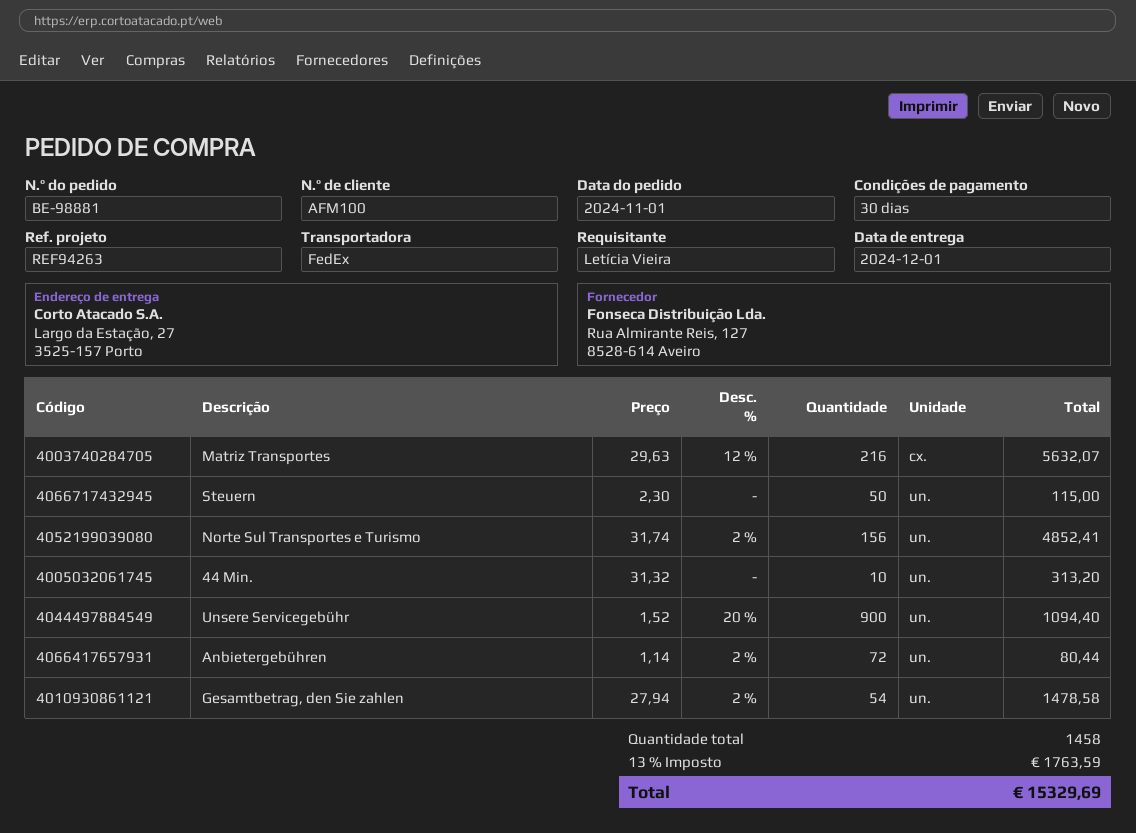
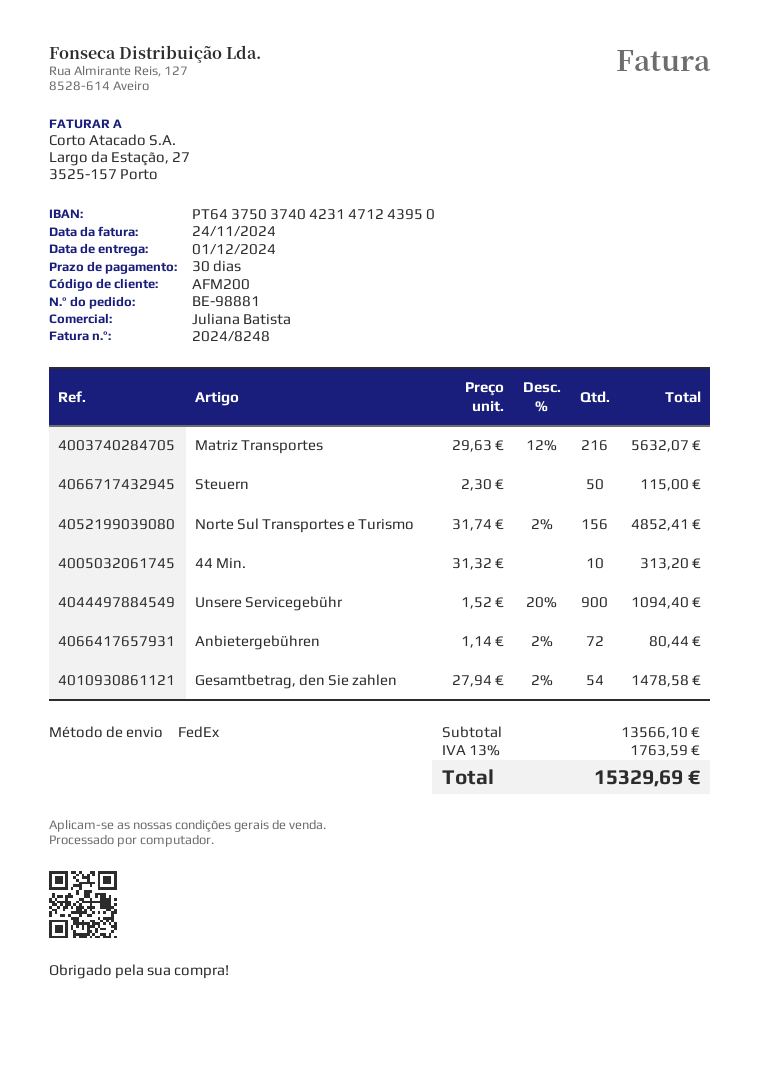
customer number: AFM100 -> AFM200

